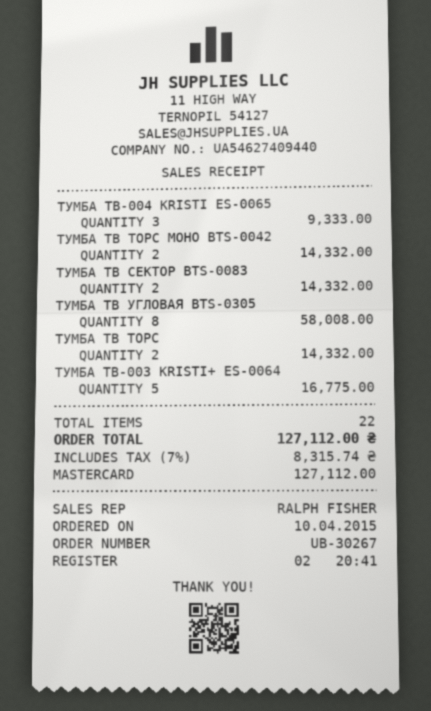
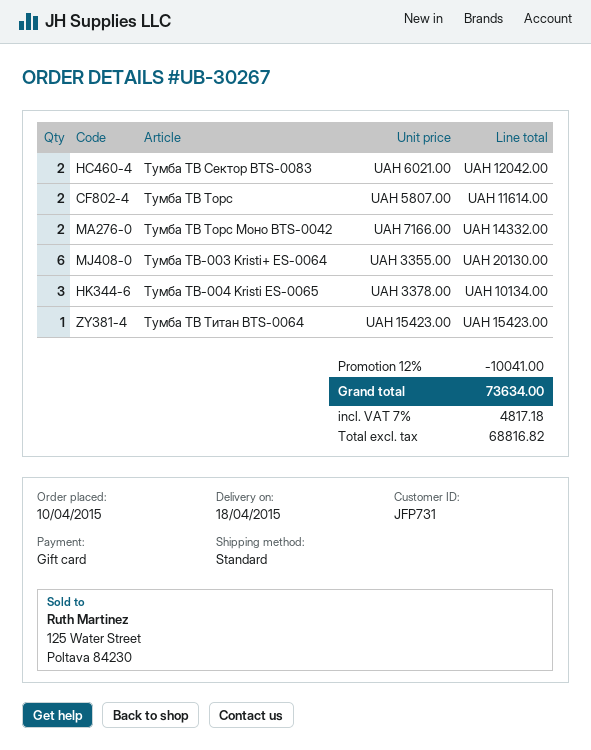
payment method: Mastercard -> gift card
ТУМБА ТВ-004 KRISTI ES-0065: 3 for 9333.00 -> 3 for 10134.00
ТУМБА ТВ СЕКТОР BTS-0083: 2 for 14332.00 -> 2 for 12042.00
ТУМБА ТВ УГЛОВАЯ BTS-0305: 8 for 58008.00 -> none
ТУМБА ТВ ТОРС: 2 for 14332.00 -> 2 for 11614.00
ТУМБА ТВ-003 KRISTI+ ES-0064: 5 for 16775.00 -> 6 for 20130.00
Тумба ТВ Титан BTS-0064: none -> 1 for 15423.00
discount: none -> 12% = 10041.00
tax: 7% = 8315.74 -> 7% = 4817.18
total: 127112.00 -> 73634.00

